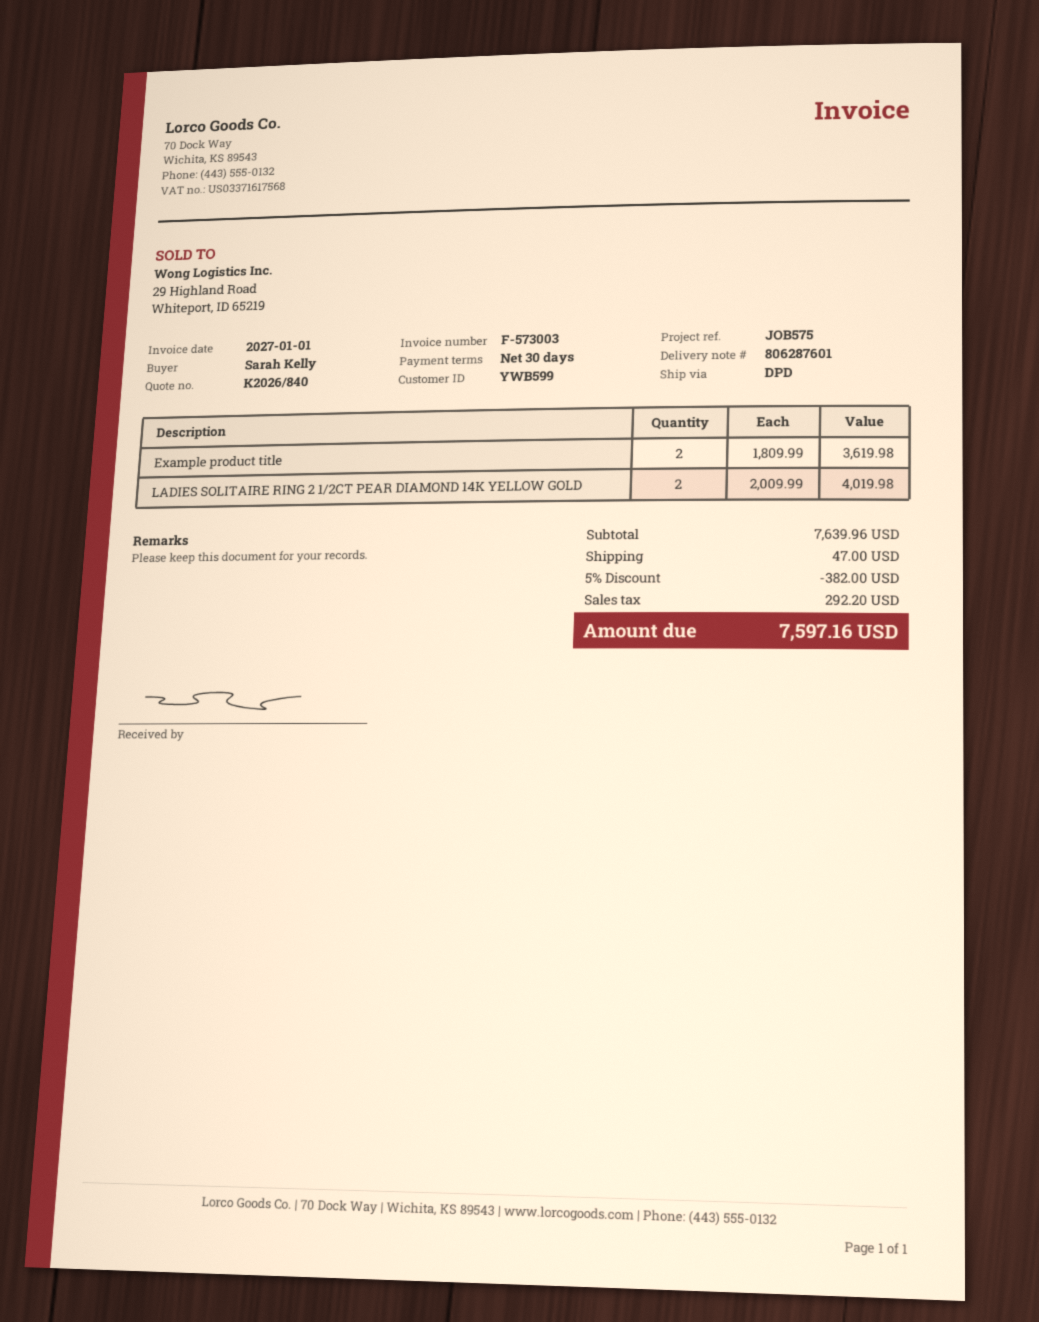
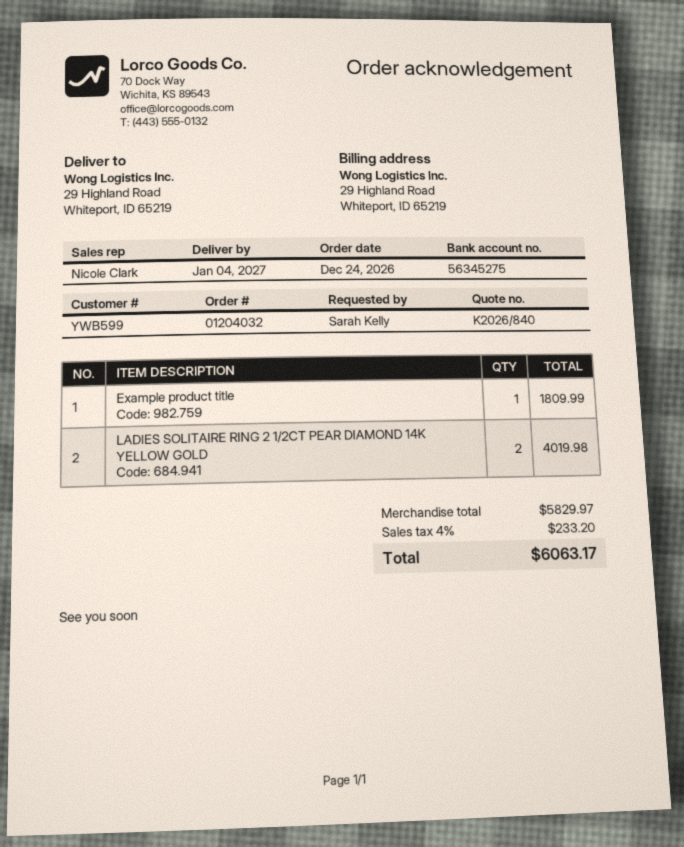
Example product title: 2 for 3619.98 -> 1 for 1809.99
subtotal: 7639.96 -> 5829.97
discount: 5% = 382.00 -> none
shipping: 47.00 -> none
tax: 292.20 -> 233.20
total: 7597.16 -> 6063.17

